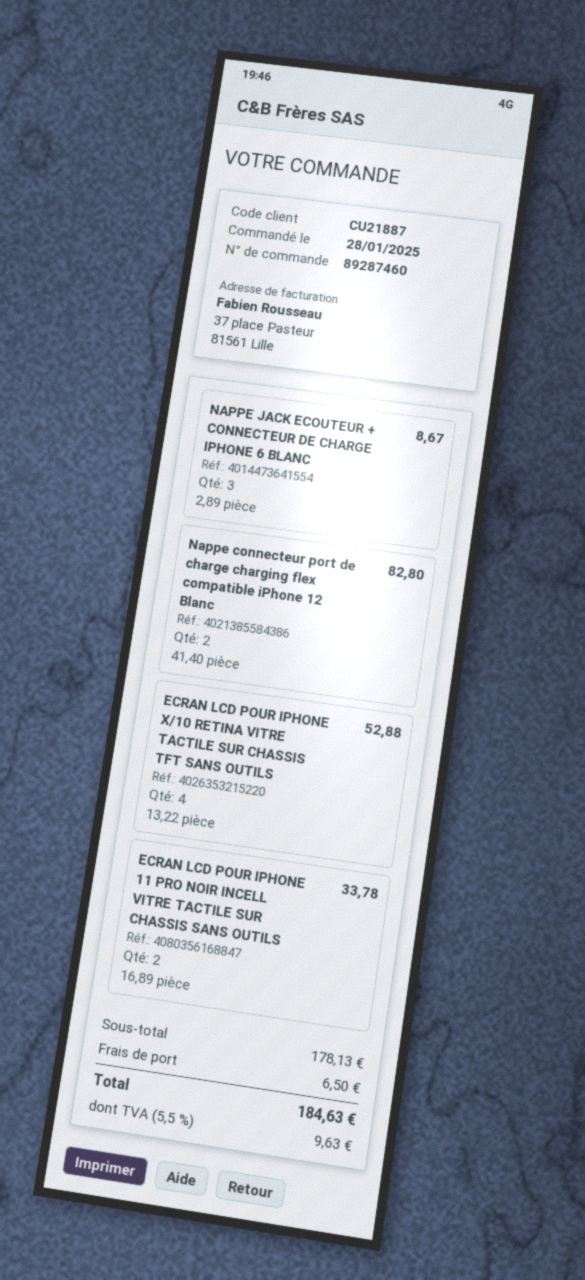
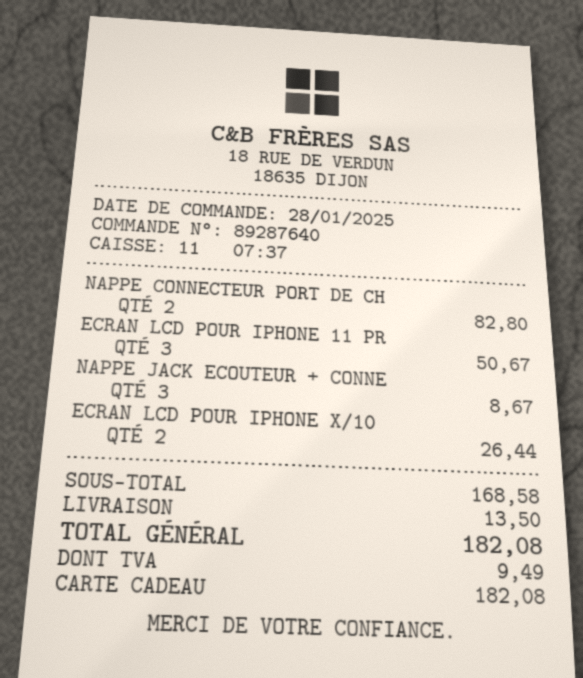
order number: 89287460 -> 89287640
ECRAN LCD POUR IPHONE X/10 RETINA VITRE TACTILE SUR CHASSIS TFT SANS OUTILS: 4 for 52.88 -> 2 for 26.44
ECRAN LCD POUR IPHONE 11 PRO NOIR INCELL VITRE TACTILE SUR CHASSIS SANS OUTILS: 2 for 33.78 -> 3 for 50.67
subtotal: 178.13 -> 168.58
shipping: 6.50 -> 13.50
tax: 9.63 -> 9.49
total: 184.63 -> 182.08

